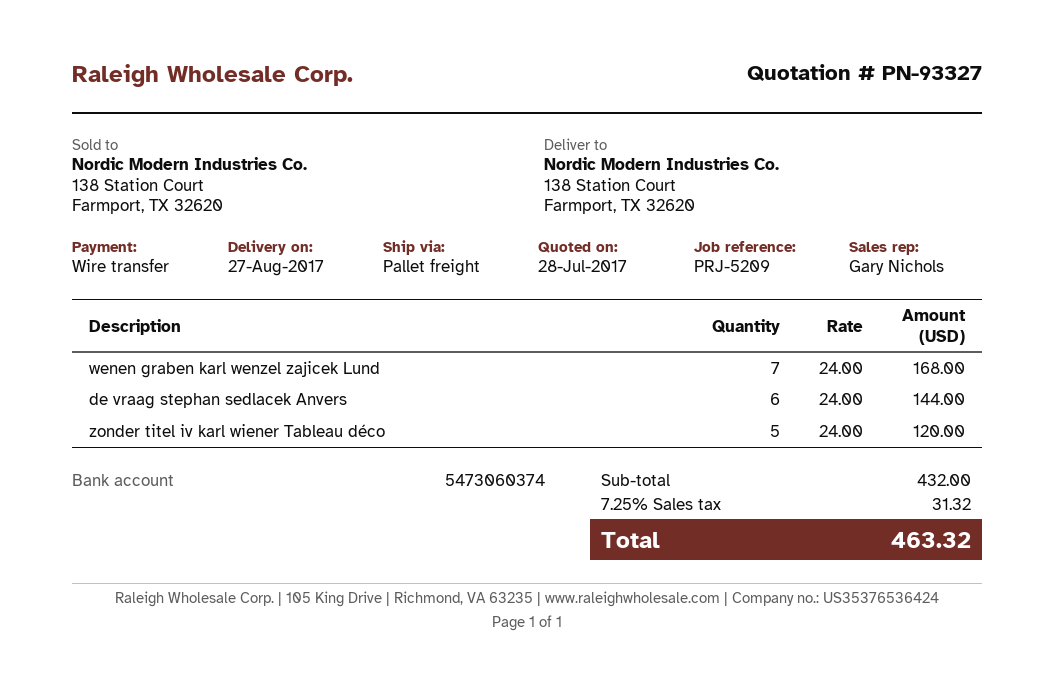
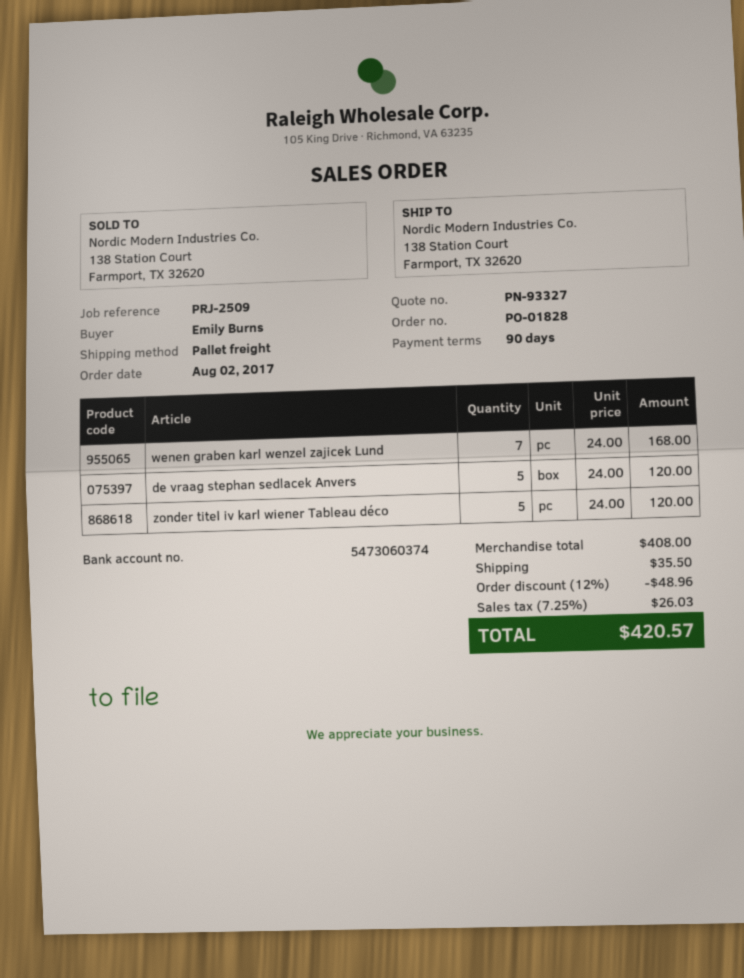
reference: PRJ-5209 -> PRJ-2509
de vraag stephan sedlacek Anvers: 6 x 24.00 = 144.00 -> 5 x 24.00 = 120.00
subtotal: 432.00 -> 408.00
discount: none -> 12% = 48.96
shipping: none -> 35.50
tax: 7.25% = 31.32 -> 7.25% = 26.03
total: 463.32 -> 420.57

